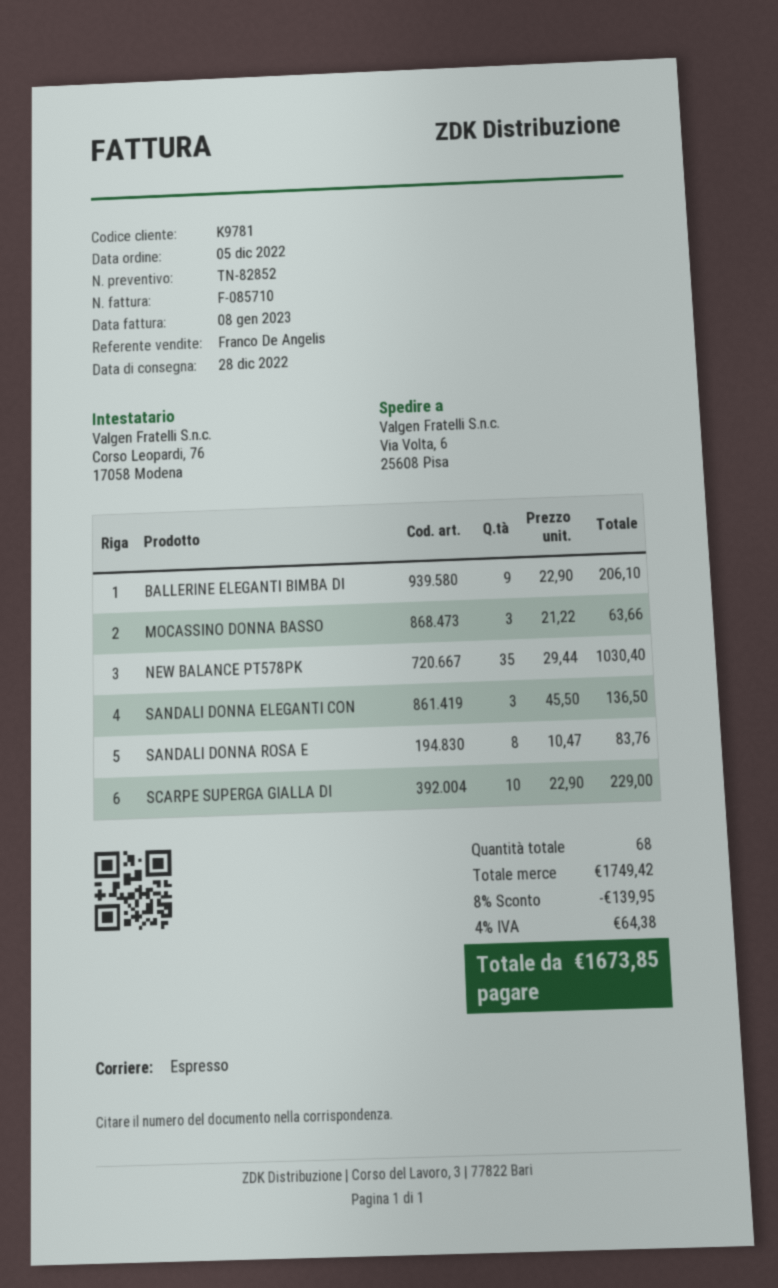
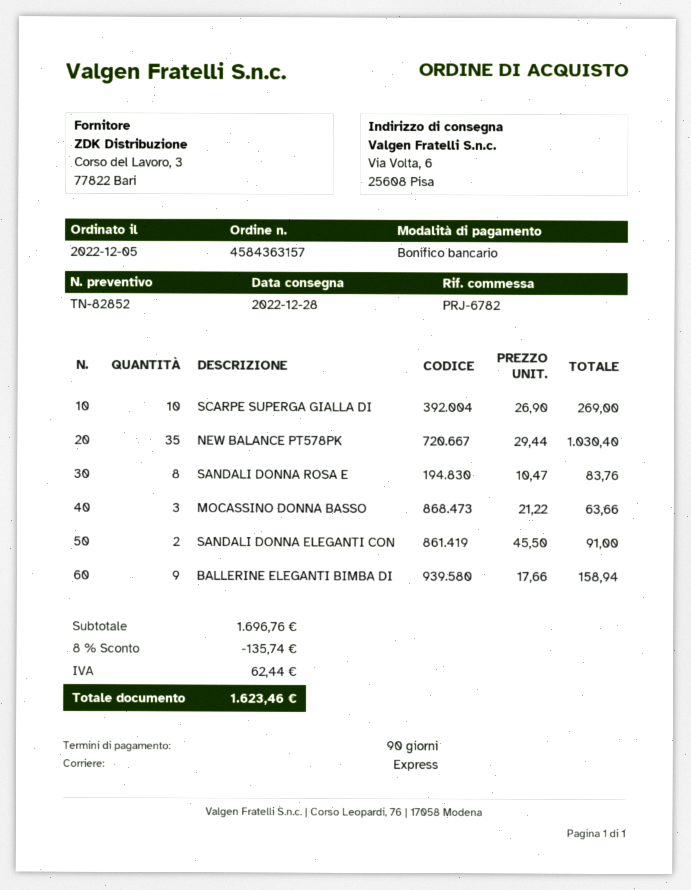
BALLERINE ELEGANTI BIMBA DI: 9 x 22.90 = 206.10 -> 9 x 17.66 = 158.94
SANDALI DONNA ELEGANTI CON: 3 x 45.50 = 136.50 -> 2 x 45.50 = 91.00
SCARPE SUPERGA GIALLA DI: 10 x 22.90 = 229.00 -> 10 x 26.90 = 269.00
subtotal: 1749.42 -> 1696.76
discount: 8% = 139.95 -> 8% = 135.74
tax: 64.38 -> 62.44
total: 1673.85 -> 1623.46

